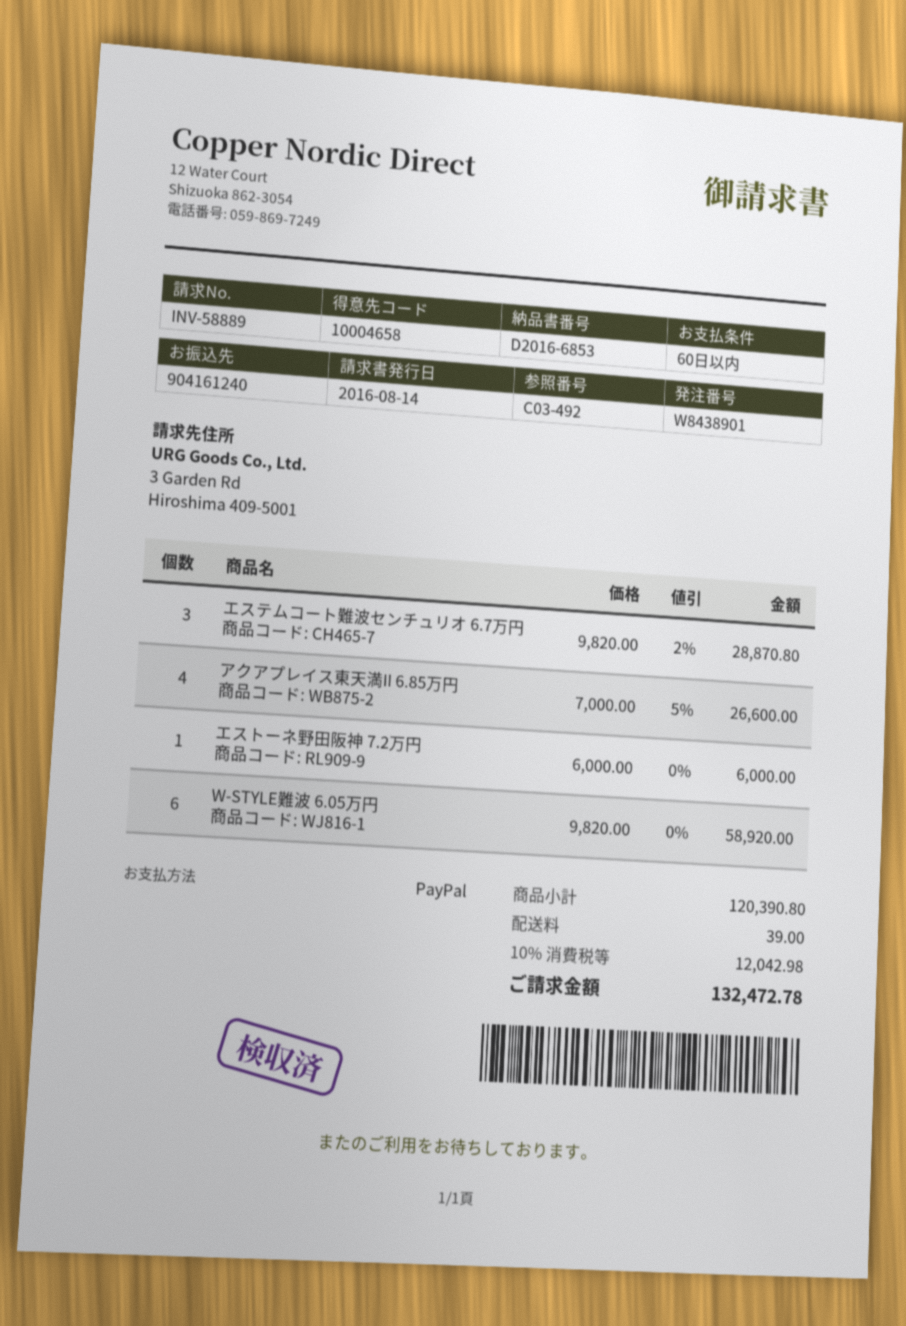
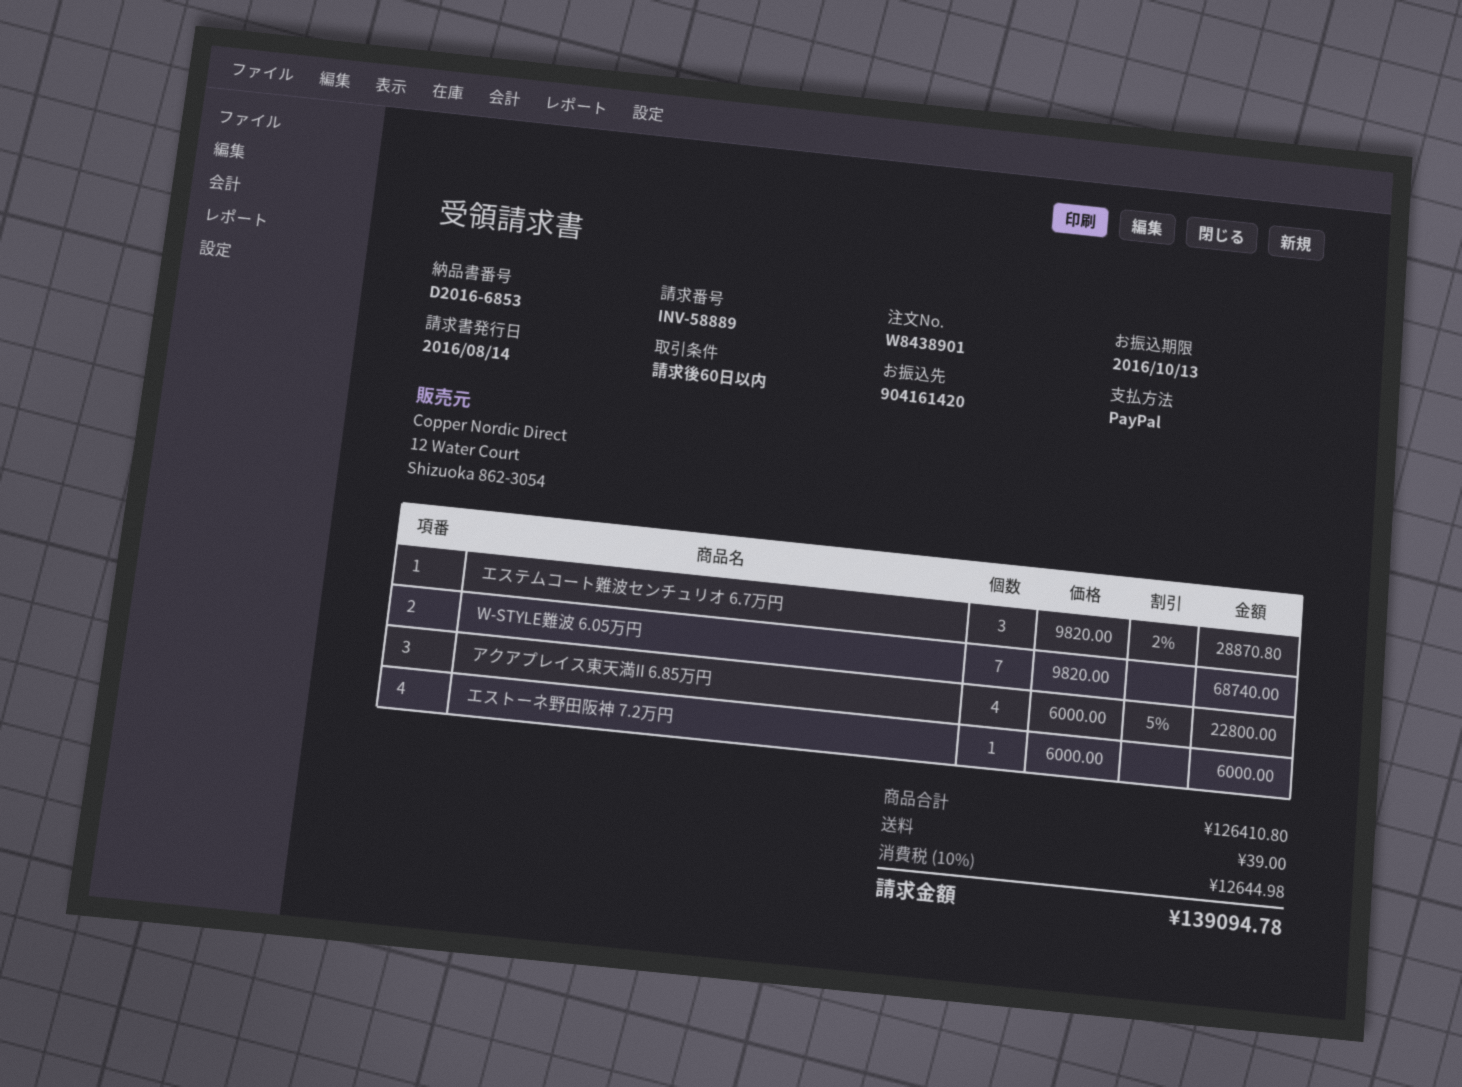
bank account: 904161240 -> 904161420
アクアプレイス東天満II 6.85万円: 4 x 7000.00 - 5% = 26600.00 -> 4 x 6000.00 - 5% = 22800.00
W-STYLE難波 6.05万円: 6 x 9820.00 = 58920.00 -> 7 x 9820.00 = 68740.00
subtotal: 120390.80 -> 126410.80
tax: 10% = 12042.98 -> 10% = 12644.98
total: 132472.78 -> 139094.78

